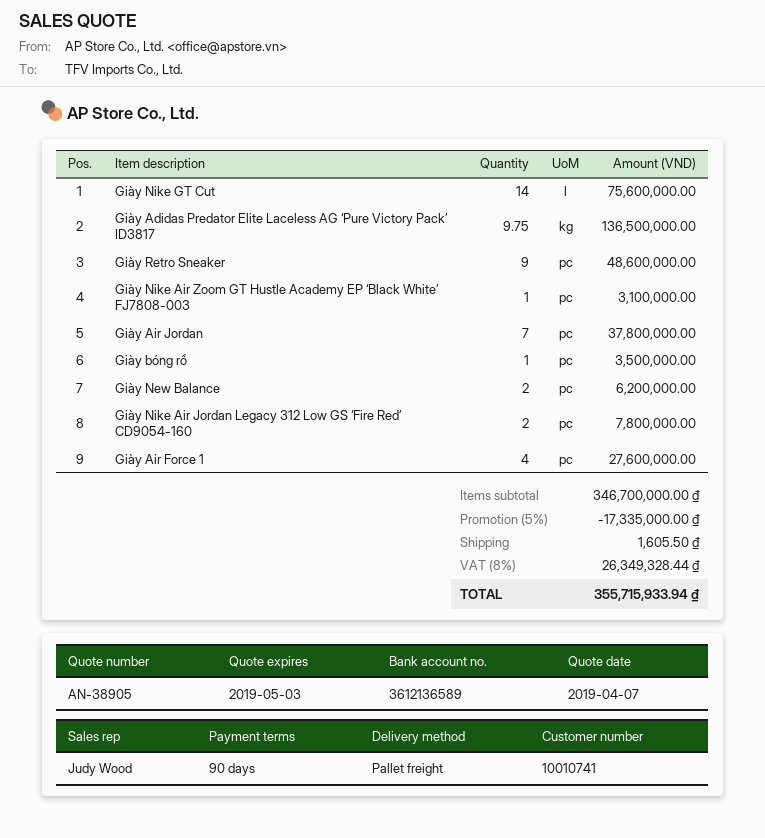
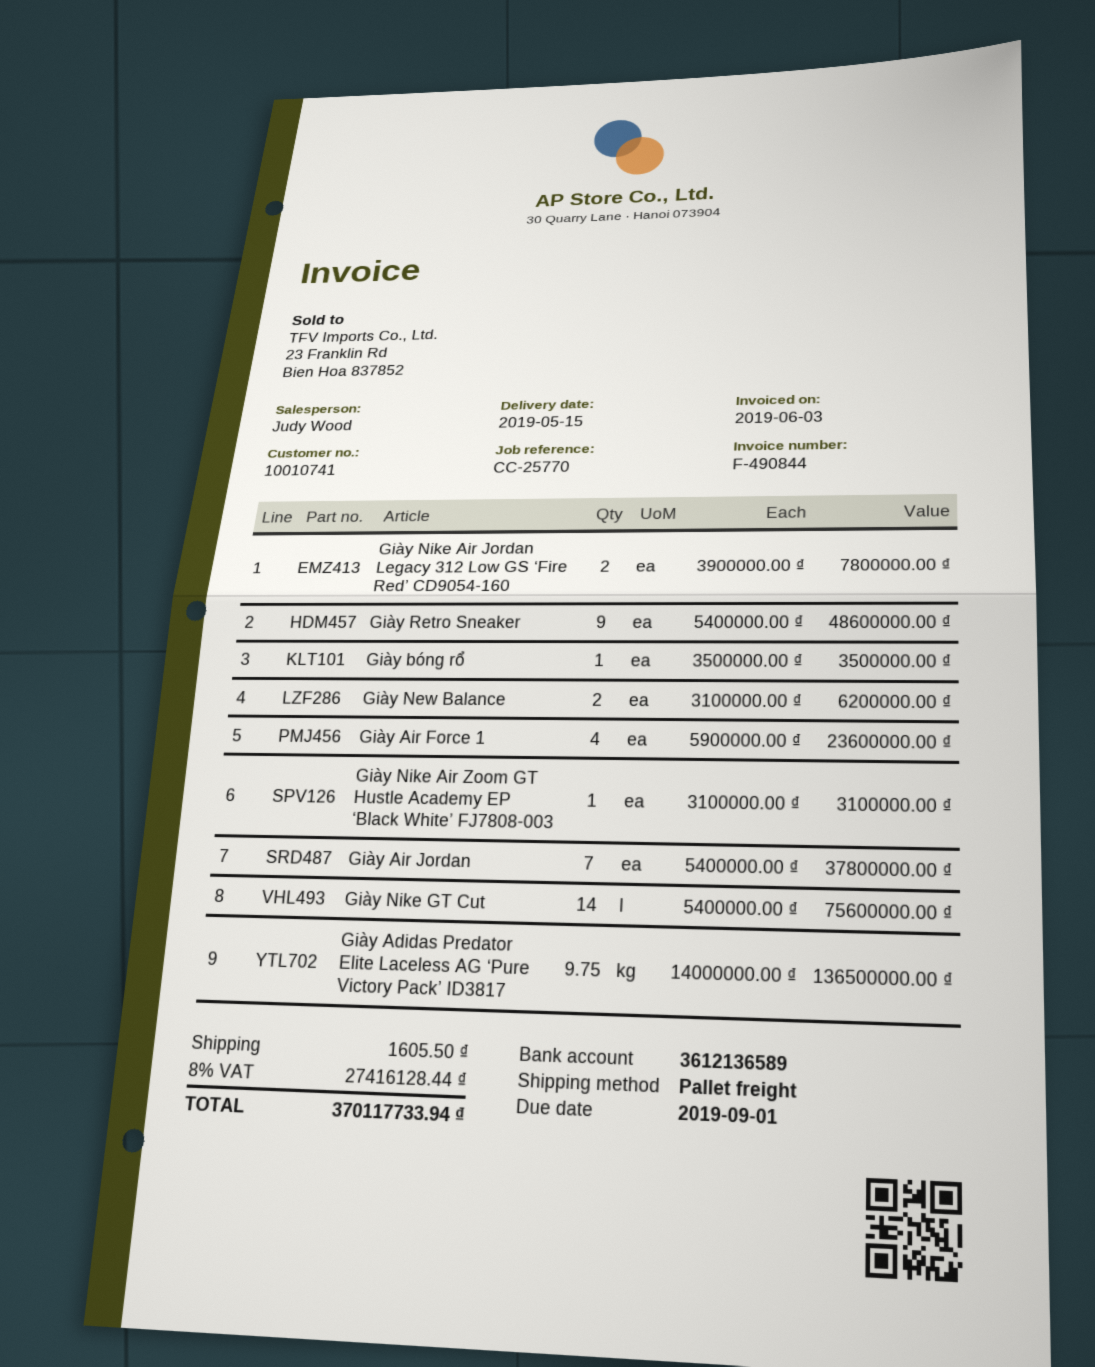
Giày Air Force 1: 4 for 27600000.00 -> 4 for 23600000.00
discount: 5% = 17335000.00 -> none
tax: 8% = 26349328.44 -> 8% = 27416128.44
total: 355715933.94 -> 370117733.94

